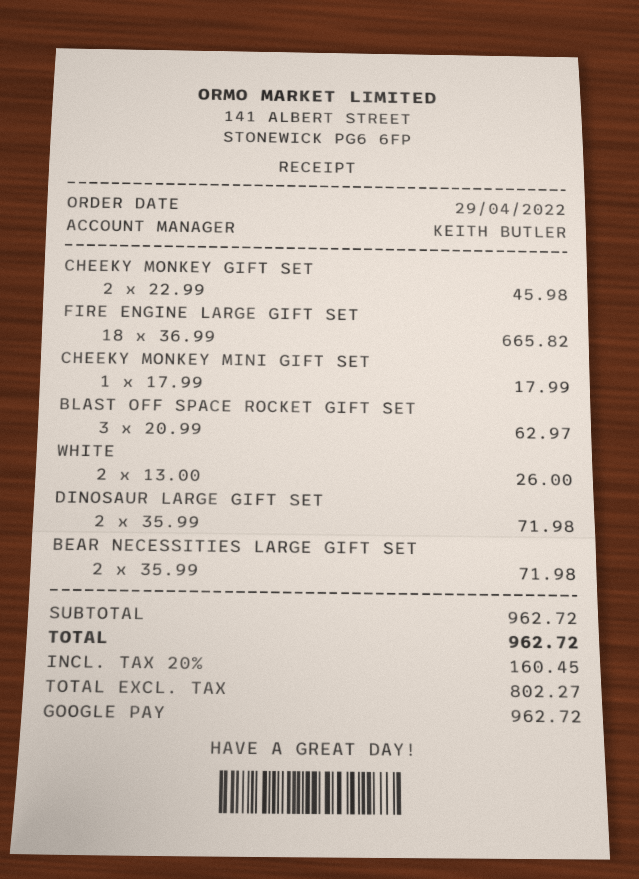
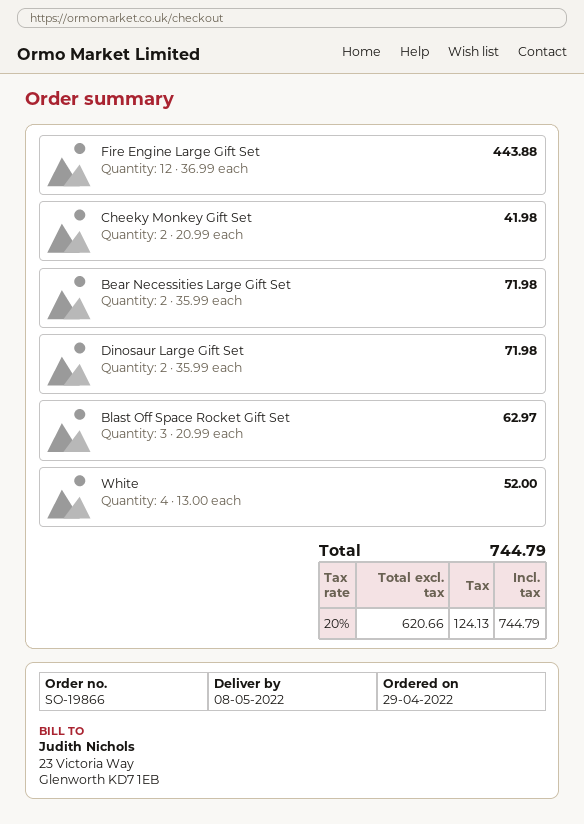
CHEEKY MONKEY GIFT SET: 2 x 22.99 = 45.98 -> 2 x 20.99 = 41.98
FIRE ENGINE LARGE GIFT SET: 18 x 36.99 = 665.82 -> 12 x 36.99 = 443.88
CHEEKY MONKEY MINI GIFT SET: 1 x 17.99 = 17.99 -> none
WHITE: 2 x 13.00 = 26.00 -> 4 x 13.00 = 52.00
net: 802.27 -> 620.66
tax: 20% = 160.45 -> 20% = 124.13
total: 962.72 -> 744.79

